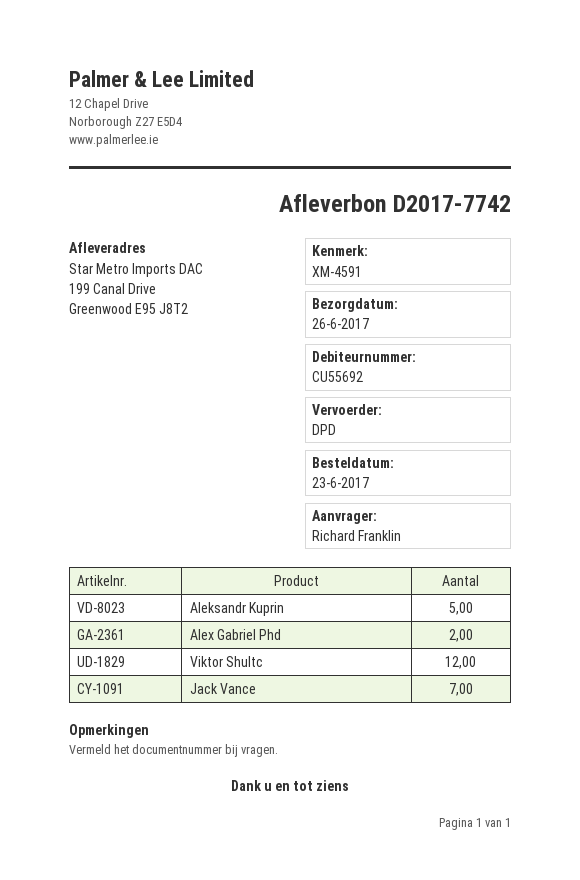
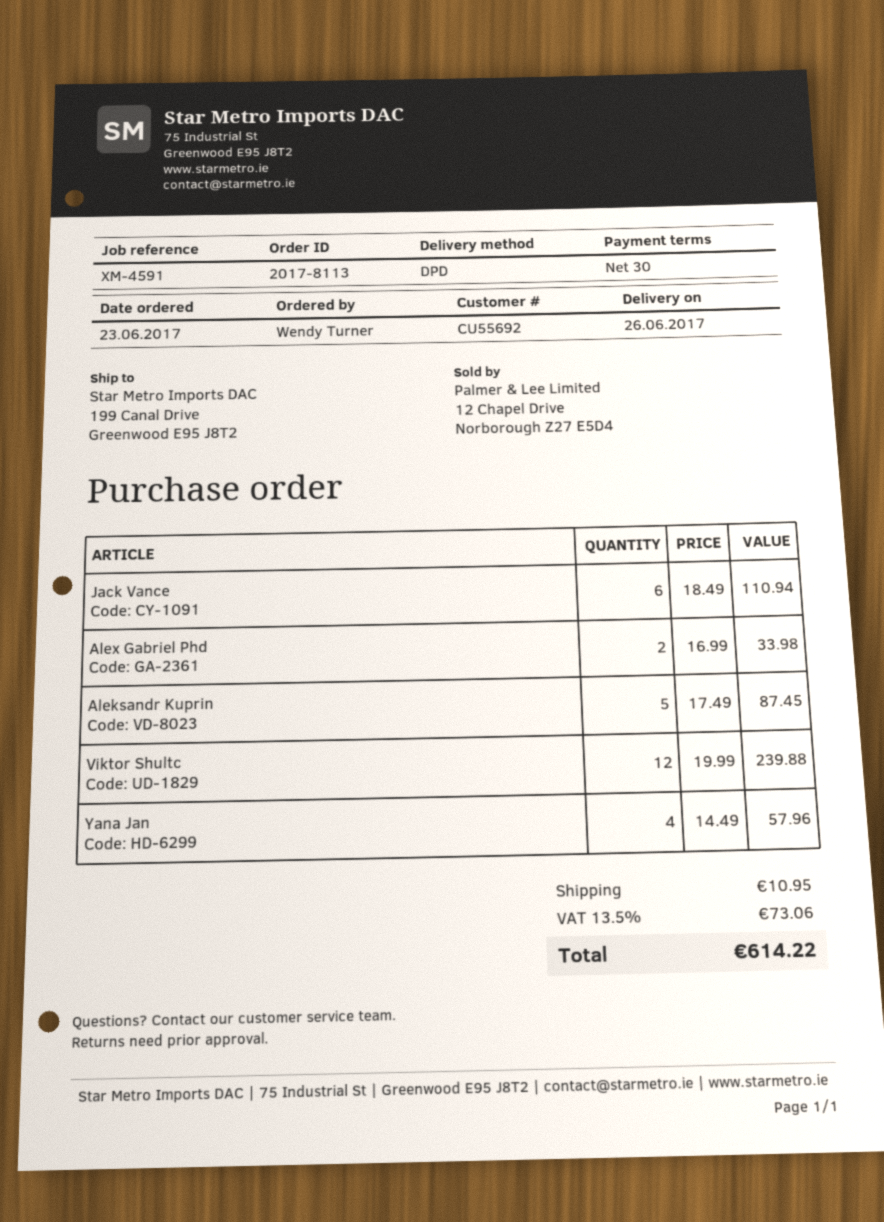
ordered by: Richard Franklin -> Wendy Turner
Jack Vance: 7 -> 6
Yana Jan: none -> 4

